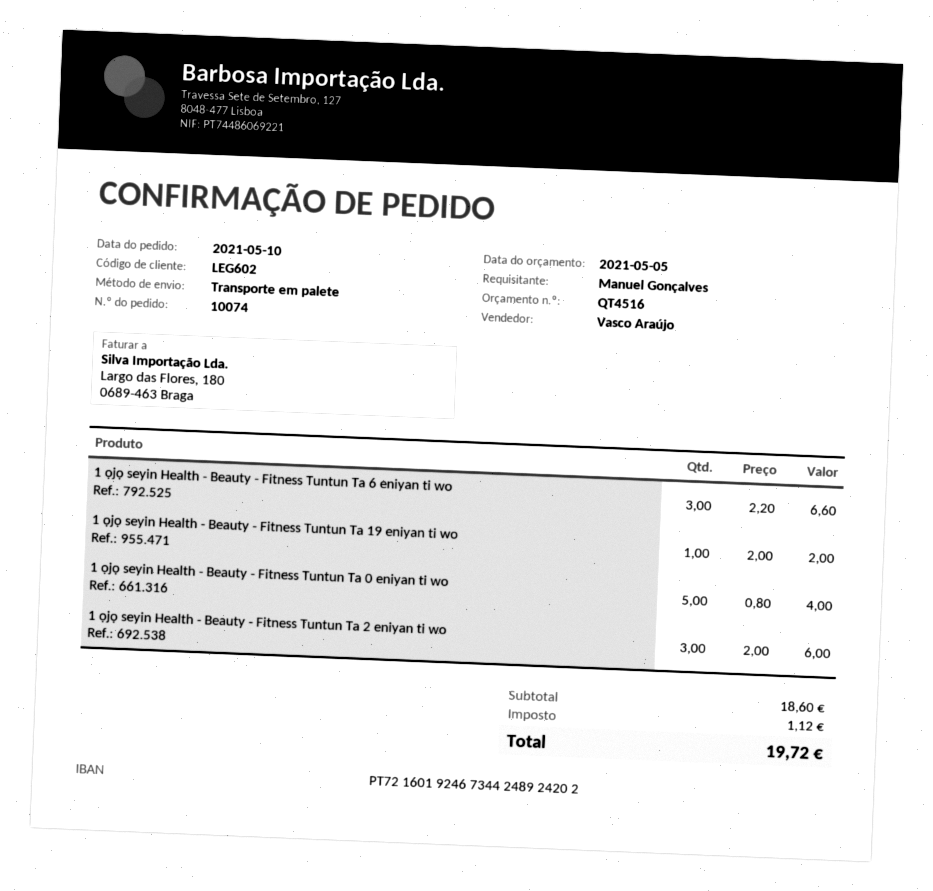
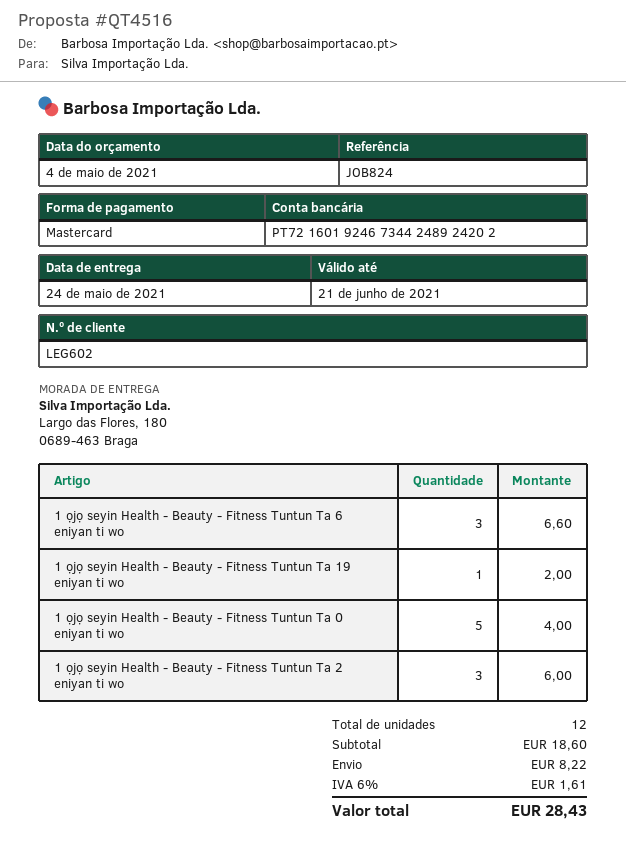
quote date: 2021-05-05 -> 2021-05-04
shipping: none -> 8.22
tax: 1.12 -> 1.61
total: 19.72 -> 28.43

